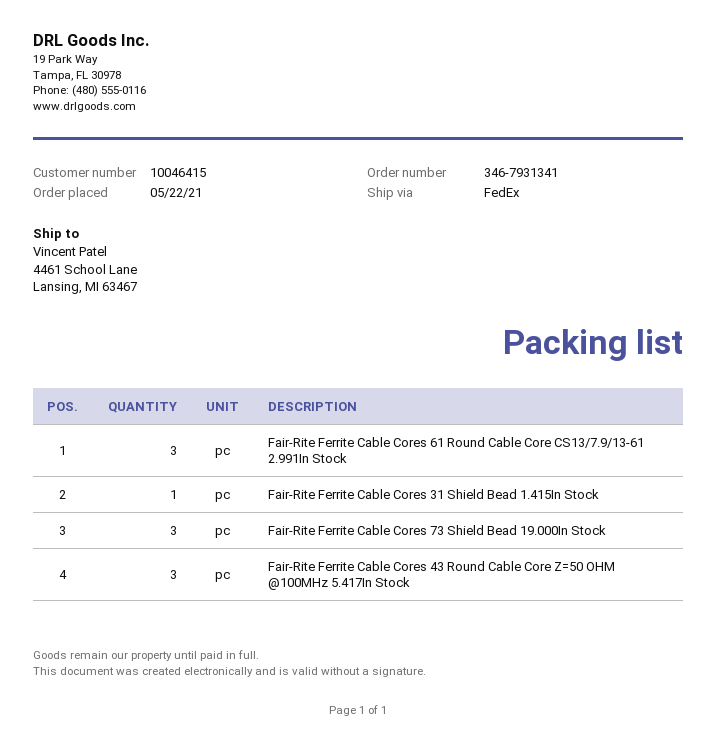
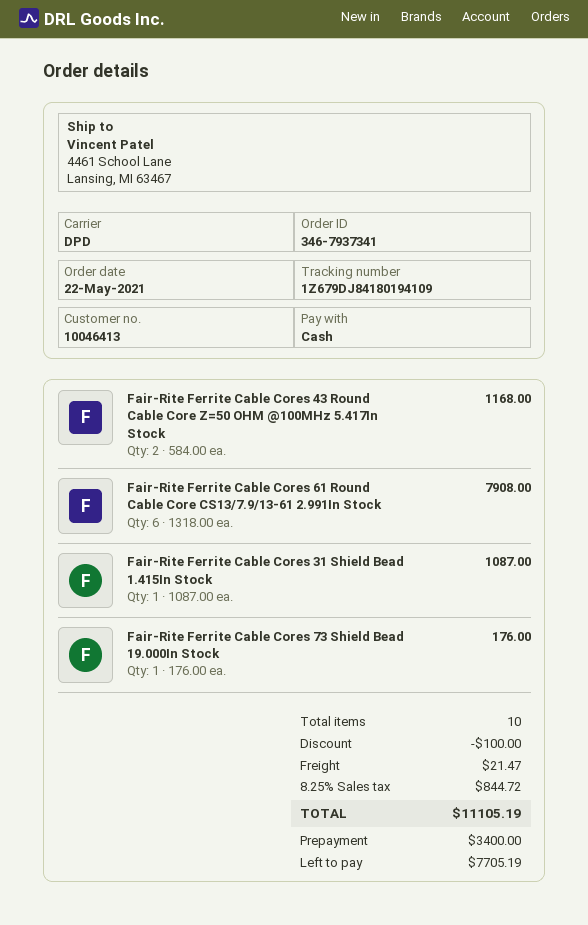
order number: 346-7931341 -> 346-7937341
customer number: 10046415 -> 10046413
shipping method: FedEx -> DPD
Fair-Rite Ferrite Cable Cores 61 Round Cable Core CS13/7.9/13-61 2.991In Stock: 3 -> 6
Fair-Rite Ferrite Cable Cores 73 Shield Bead 19.000In Stock: 3 -> 1
Fair-Rite Ferrite Cable Cores 43 Round Cable Core Z=50 OHM @100MHz 5.417In Stock: 3 -> 2

